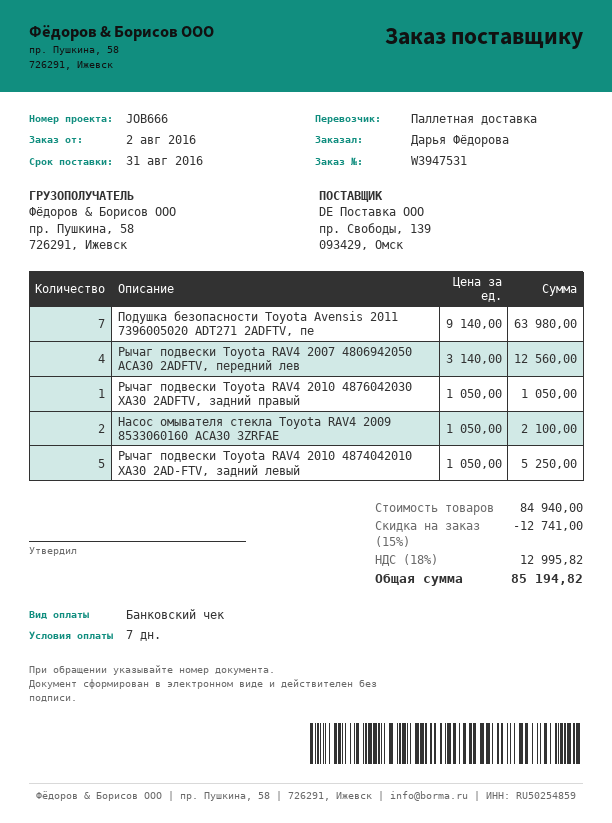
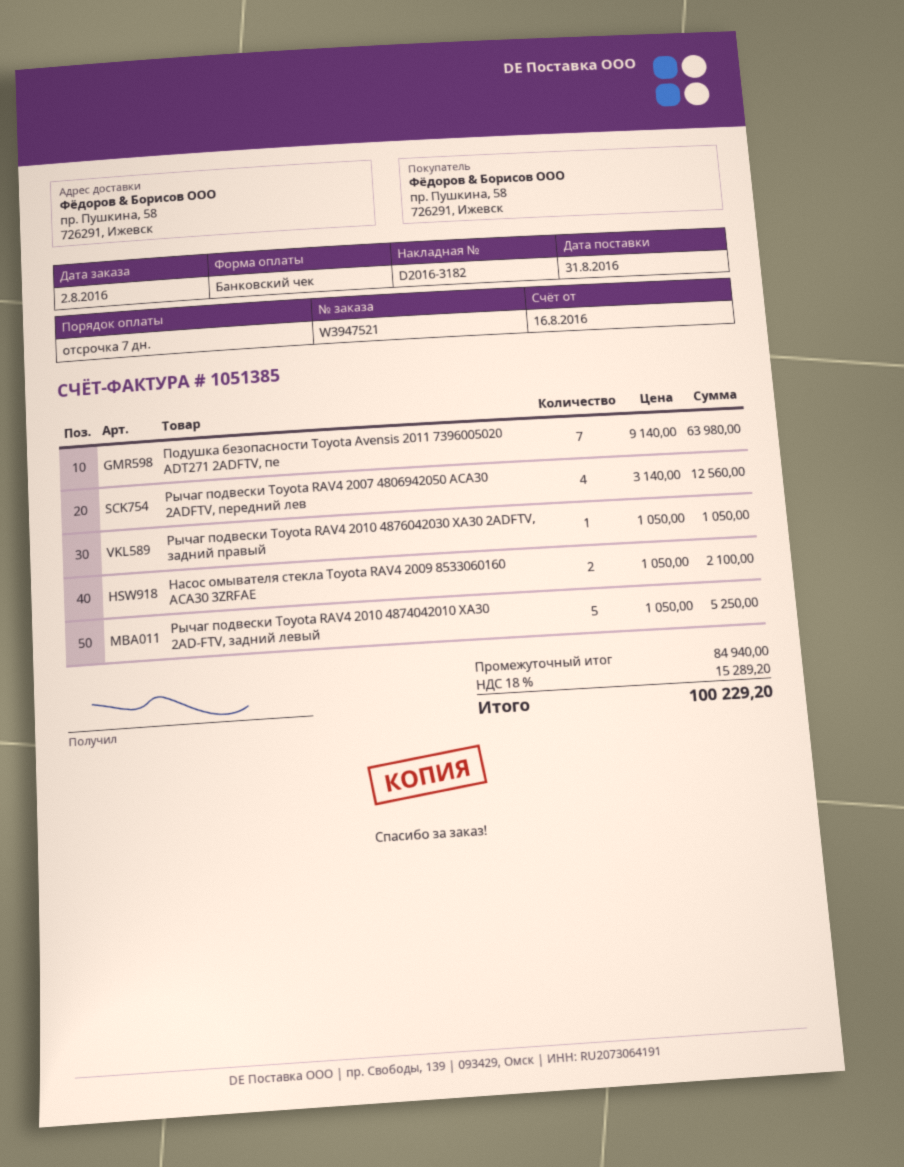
order number: W3947531 -> W3947521
discount: 15% = 12741.00 -> none
tax: 18% = 12995.82 -> 18% = 15289.20
total: 85194.82 -> 100229.20

